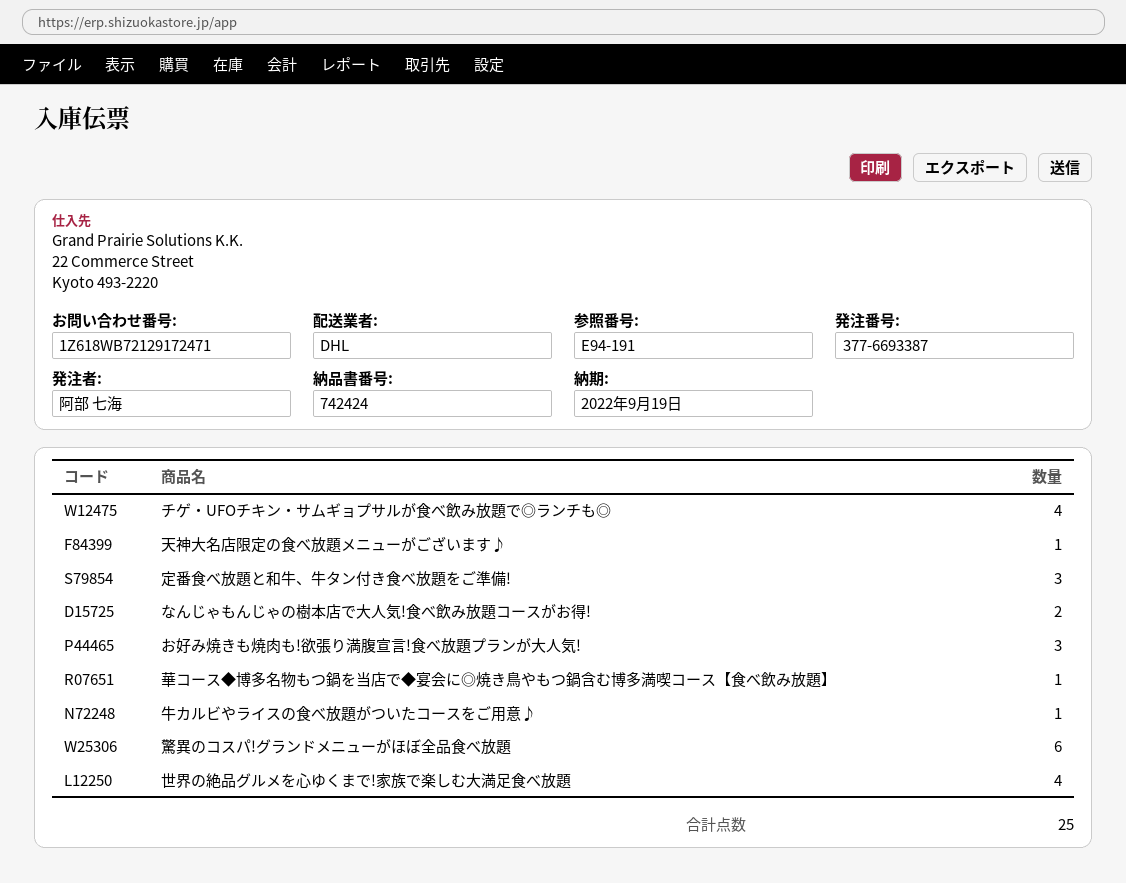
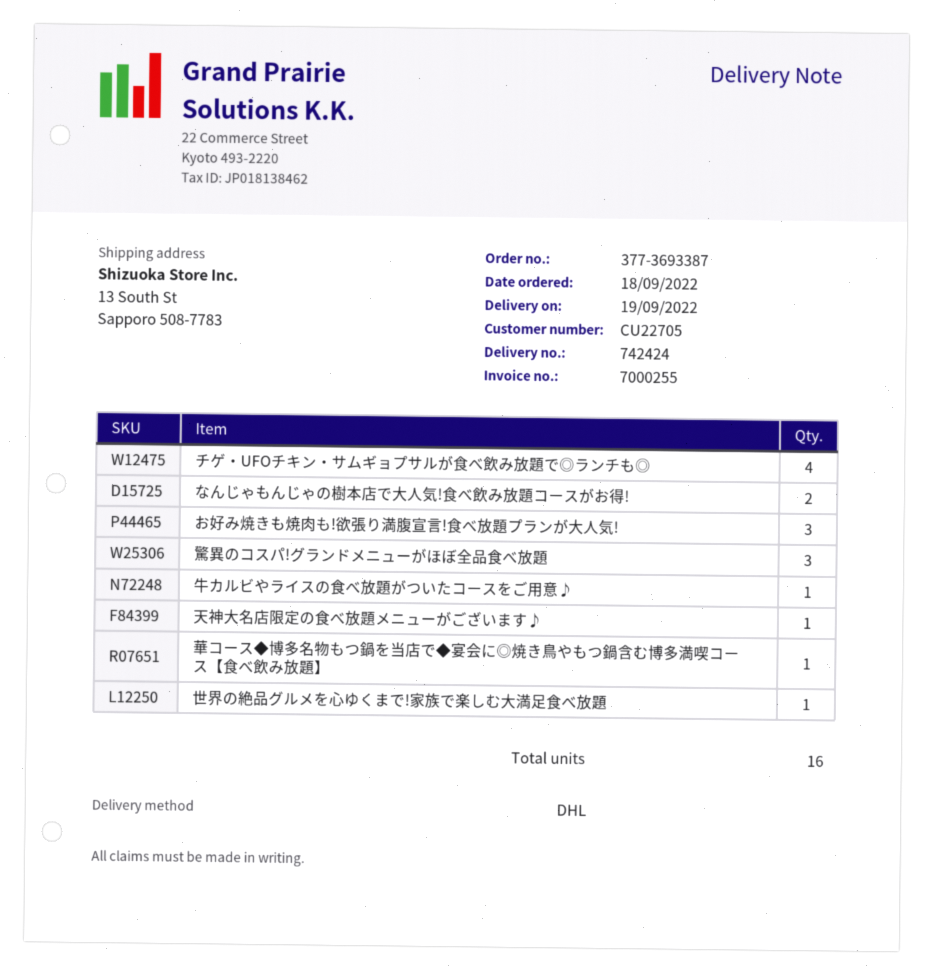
order number: 377-6693387 -> 377-3693387
定番食べ放題と和牛、牛タン付き食べ放題をご準備!: 3 -> none
驚異のコスパ!グランドメニューがほぼ全品食べ放題: 6 -> 3
世界の絶品グルメを心ゆくまで!家族で楽しむ大満足食べ放題: 4 -> 1
total quantity: 25 -> 16

